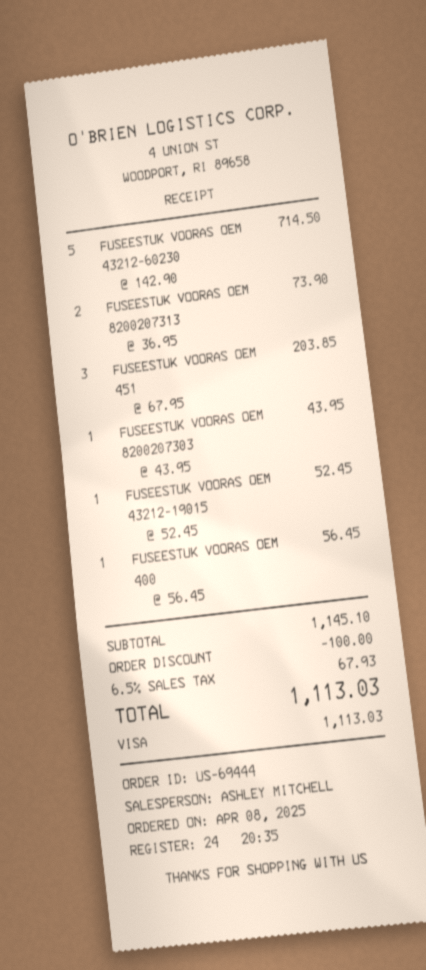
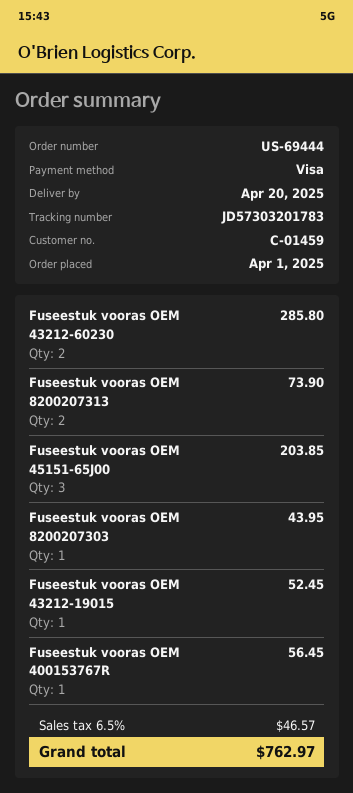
order date: 2025-04-08 -> 2025-04-01
FUSEESTUK VOORAS OEM 43212-60230: 5 for 714.50 -> 2 for 285.80
discount: 100.00 -> none
tax: 6.5% = 67.93 -> 6.5% = 46.57
total: 1113.03 -> 762.97

